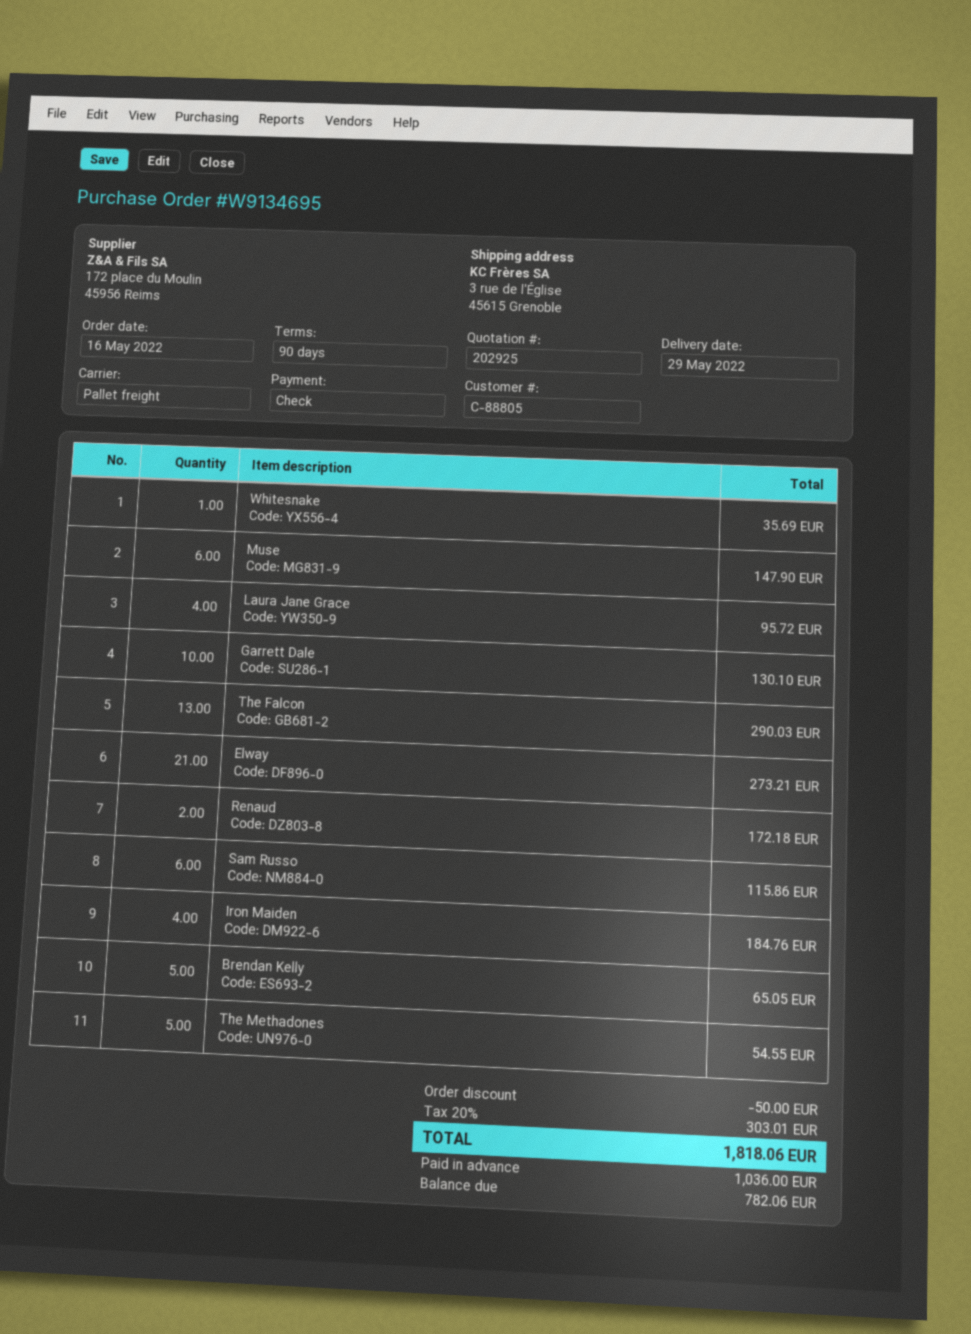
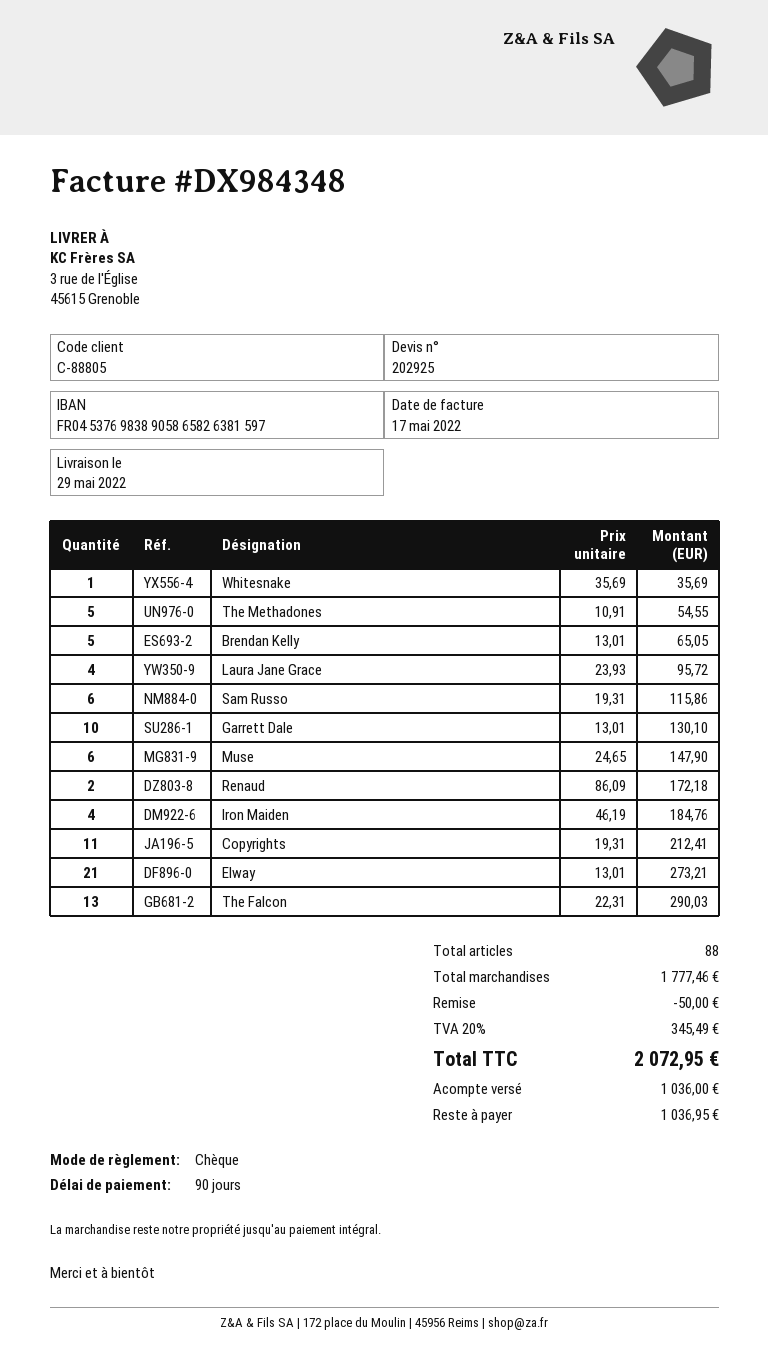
Copyrights: none -> 11 for 212.41
tax: 20% = 303.01 -> 20% = 345.49
total: 1818.06 -> 2072.95
balance: 782.06 -> 1036.95

